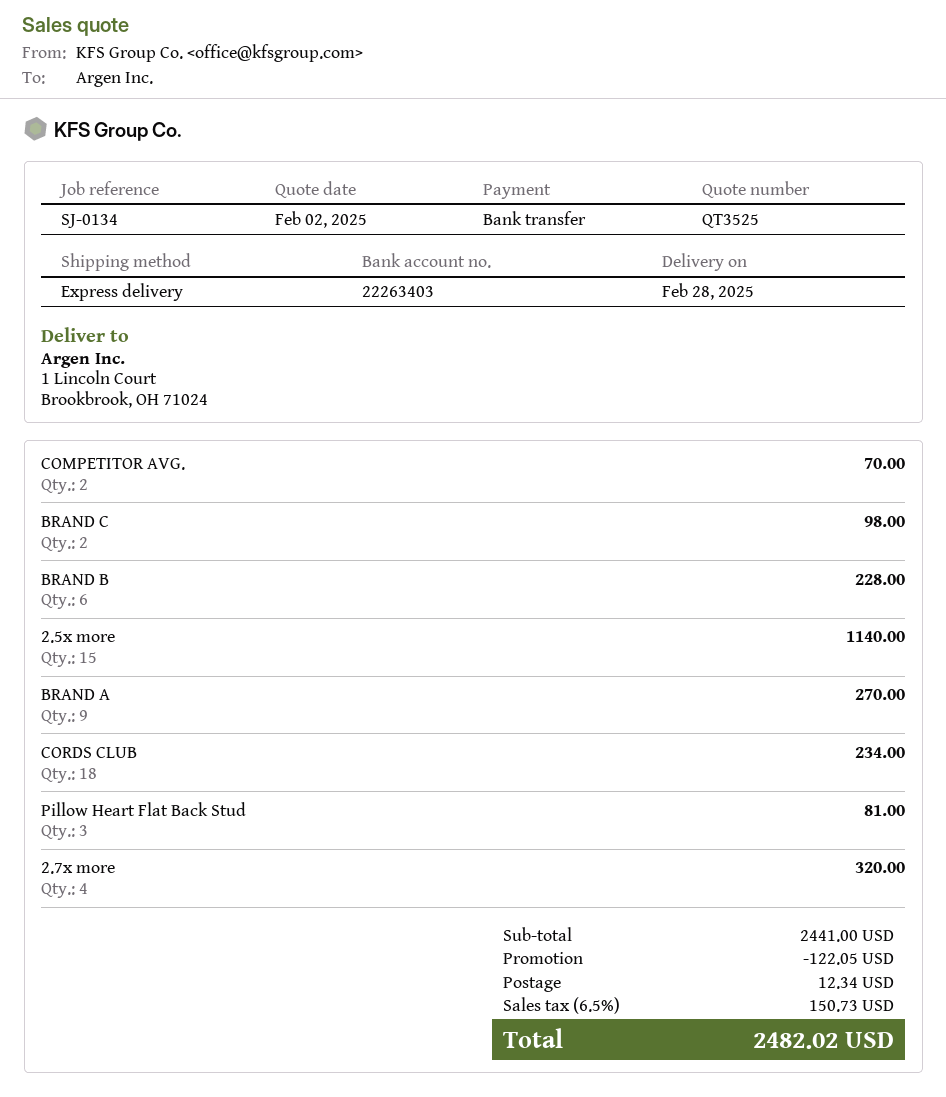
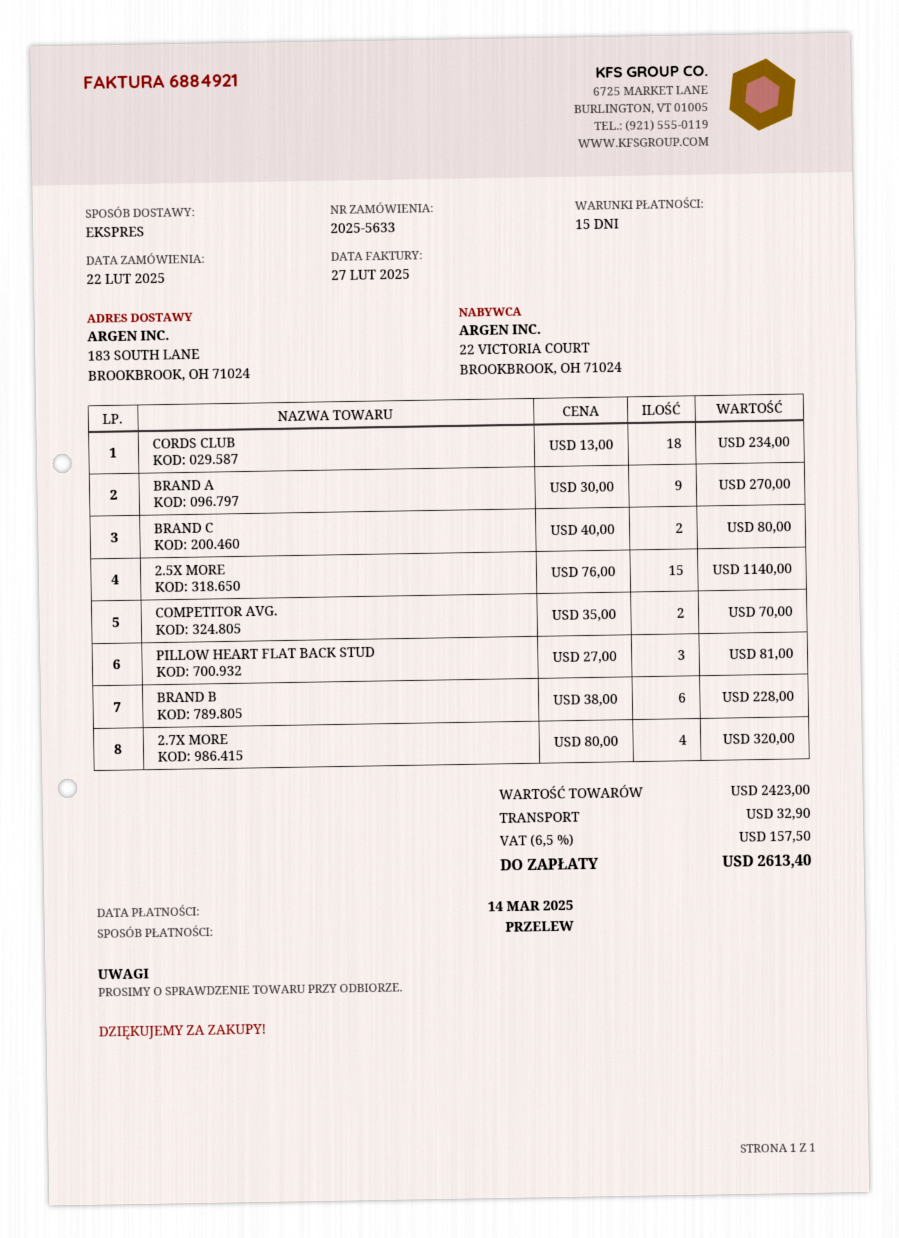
ship to: 1 Lincoln Court, Brookbrook, OH 71024 -> 183 SOUTH LANE, BROOKBROOK, OH 71024
BRAND C: 2 for 98.00 -> 2 for 80.00
subtotal: 2441.00 -> 2423.00
discount: 122.05 -> none
shipping: 12.34 -> 32.90
tax: 6.5% = 150.73 -> 6.5% = 157.50
total: 2482.02 -> 2613.40

